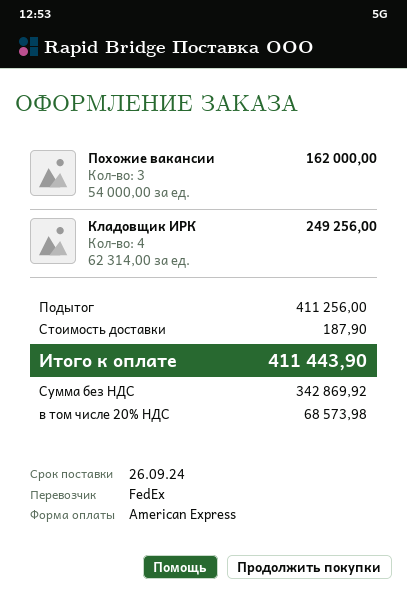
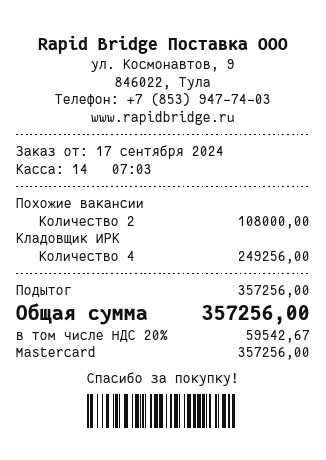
payment method: American Express -> Mastercard
Похожие вакансии: 3 for 162000.00 -> 2 for 108000.00
subtotal: 411256.00 -> 357256.00
shipping: 187.90 -> none
tax: 20% = 68573.98 -> 20% = 59542.67
total: 411443.90 -> 357256.00

